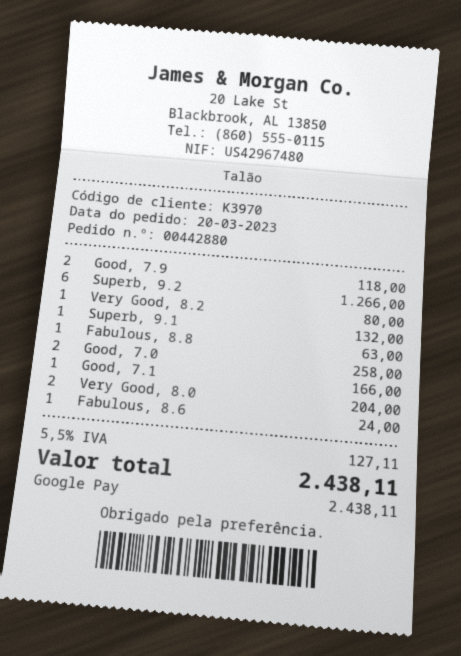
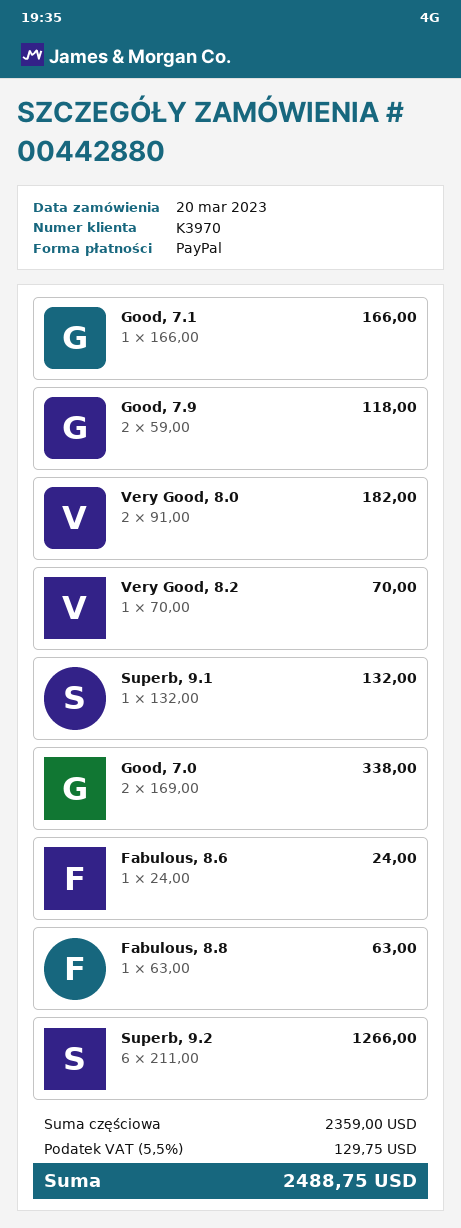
payment method: Google Pay -> PayPal
Very Good, 8.2: 1 for 80.00 -> 1 for 70.00
Good, 7.0: 2 for 258.00 -> 2 for 338.00
Very Good, 8.0: 2 for 204.00 -> 2 for 182.00
tax: 5.5% = 127.11 -> 5.5% = 129.75
total: 2438.11 -> 2488.75

